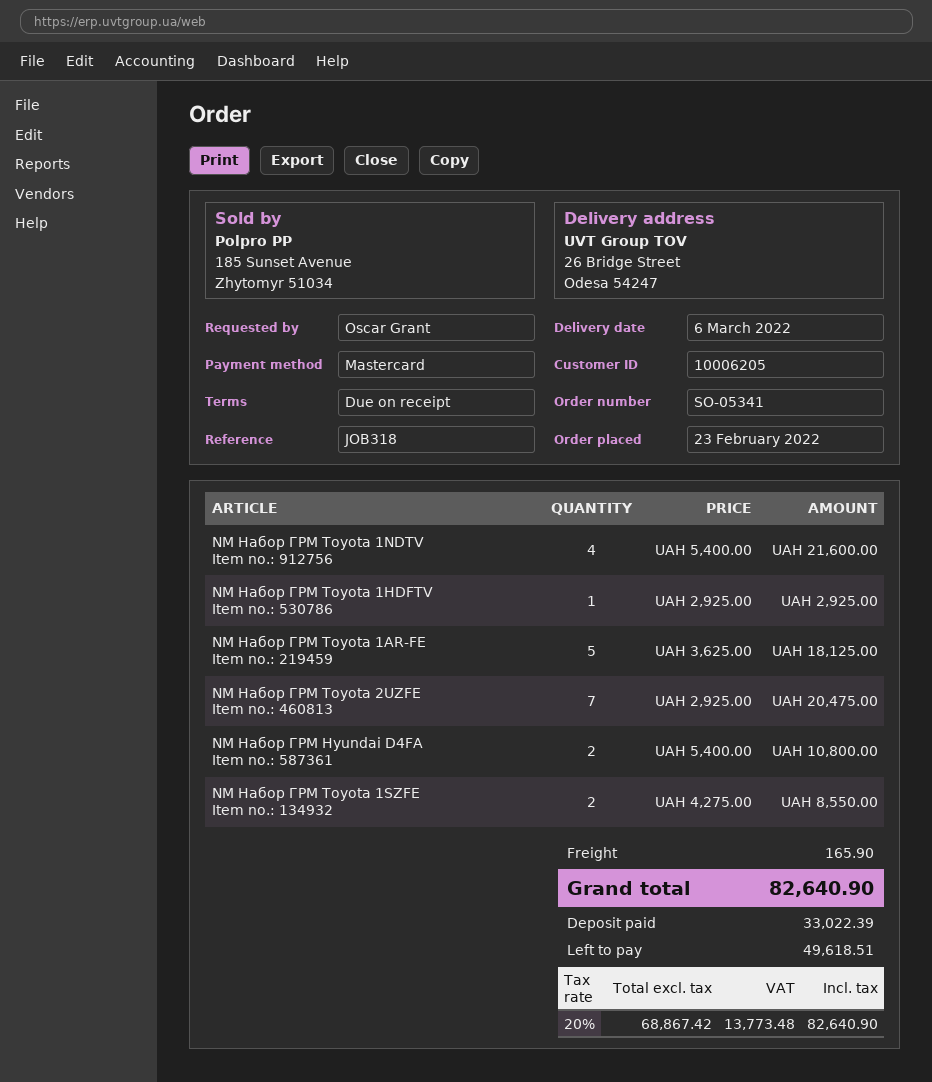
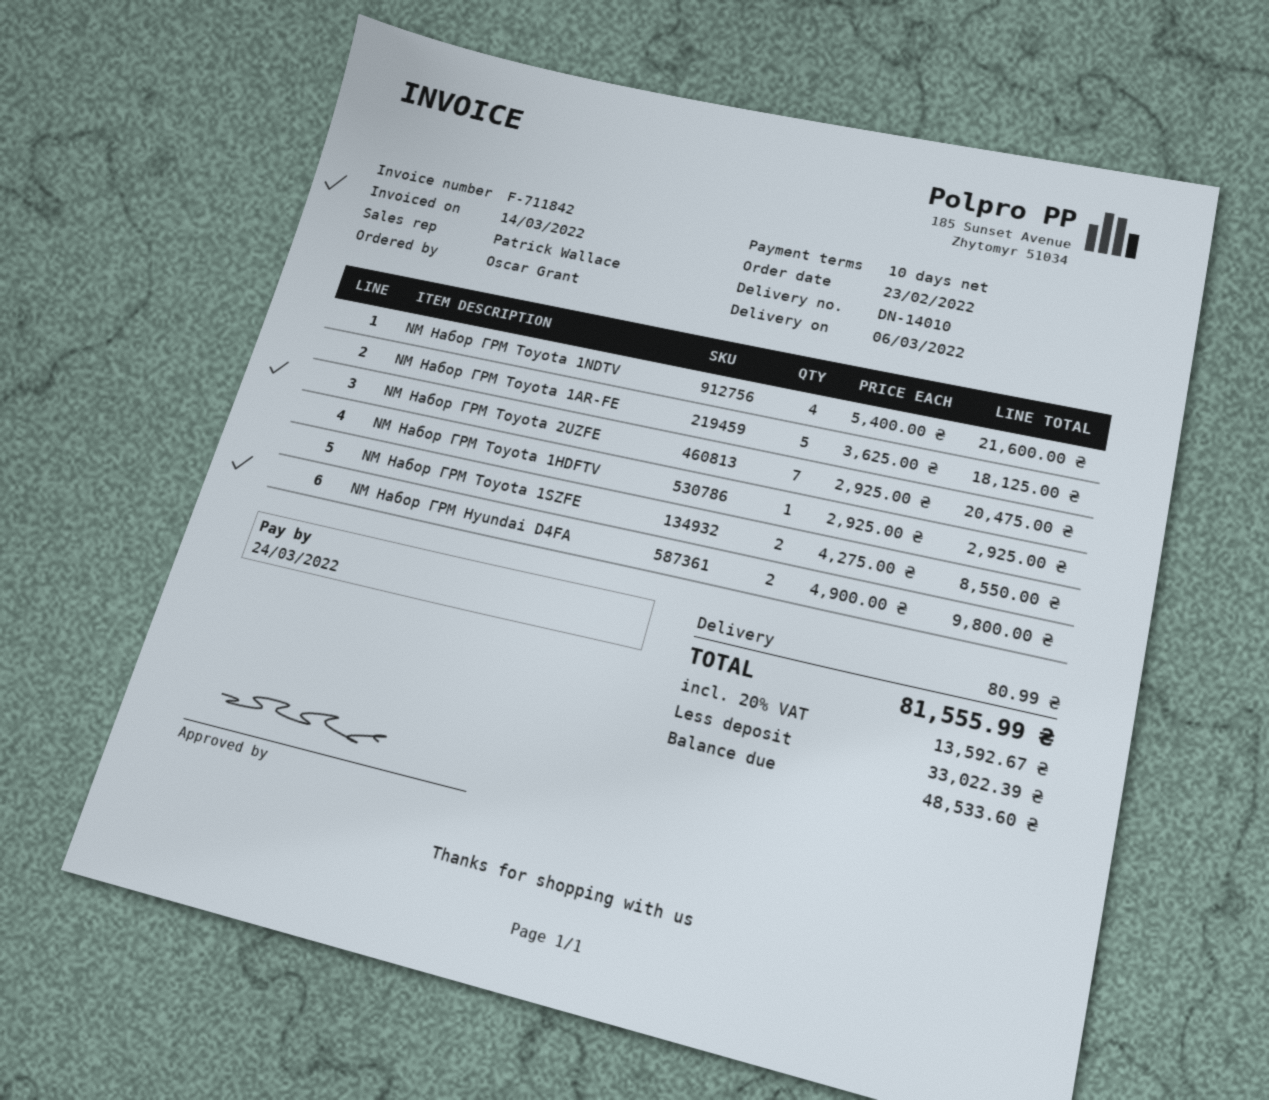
payment terms: on receipt -> 10 days
NM Набор ГРМ Hyundai D4FA: 2 x 5400.00 = 10800.00 -> 2 x 4900.00 = 9800.00
shipping: 165.90 -> 80.99
tax: 20% = 13773.48 -> 20% = 13592.67
total: 82640.90 -> 81555.99
balance: 49618.51 -> 48533.60

